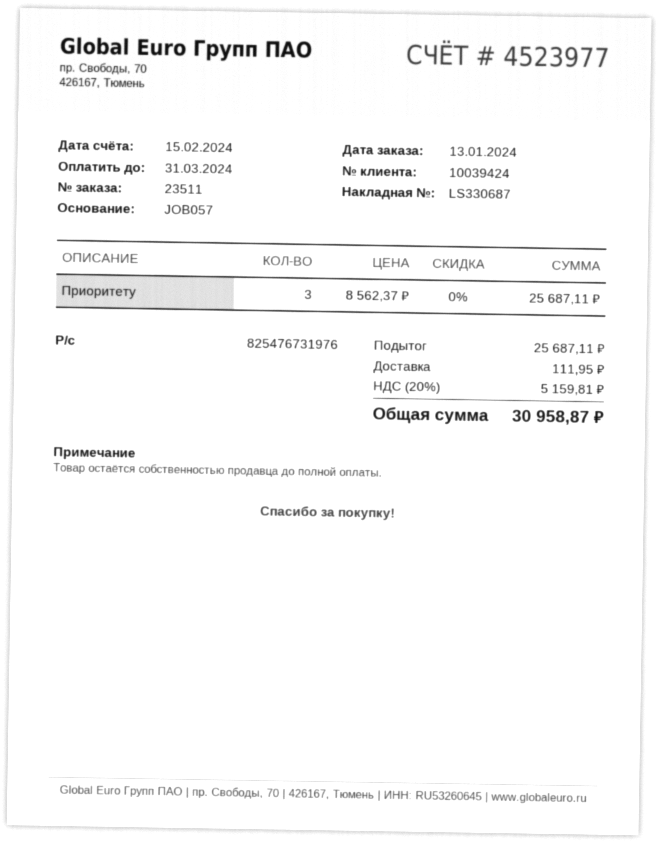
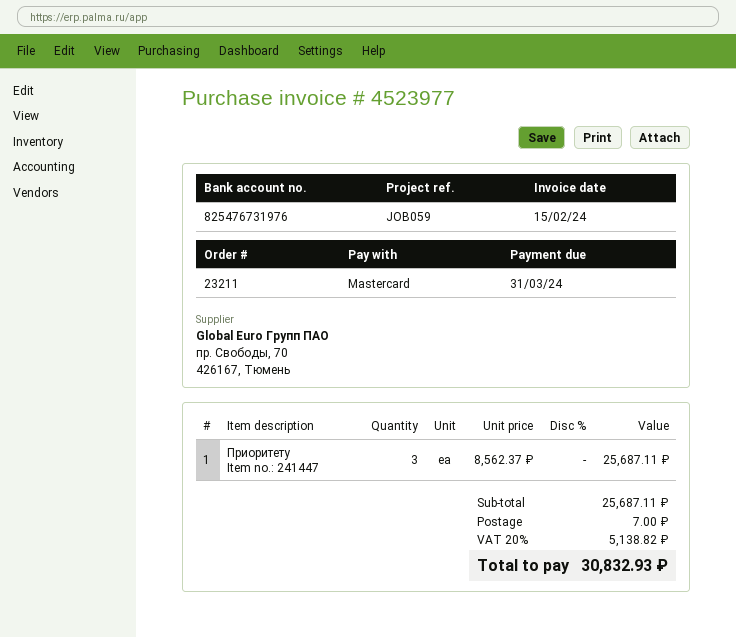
order number: 23511 -> 23211
reference: JOB057 -> JOB059
shipping: 111.95 -> 7.00
tax: 20% = 5159.81 -> 20% = 5138.82
total: 30958.87 -> 30832.93

